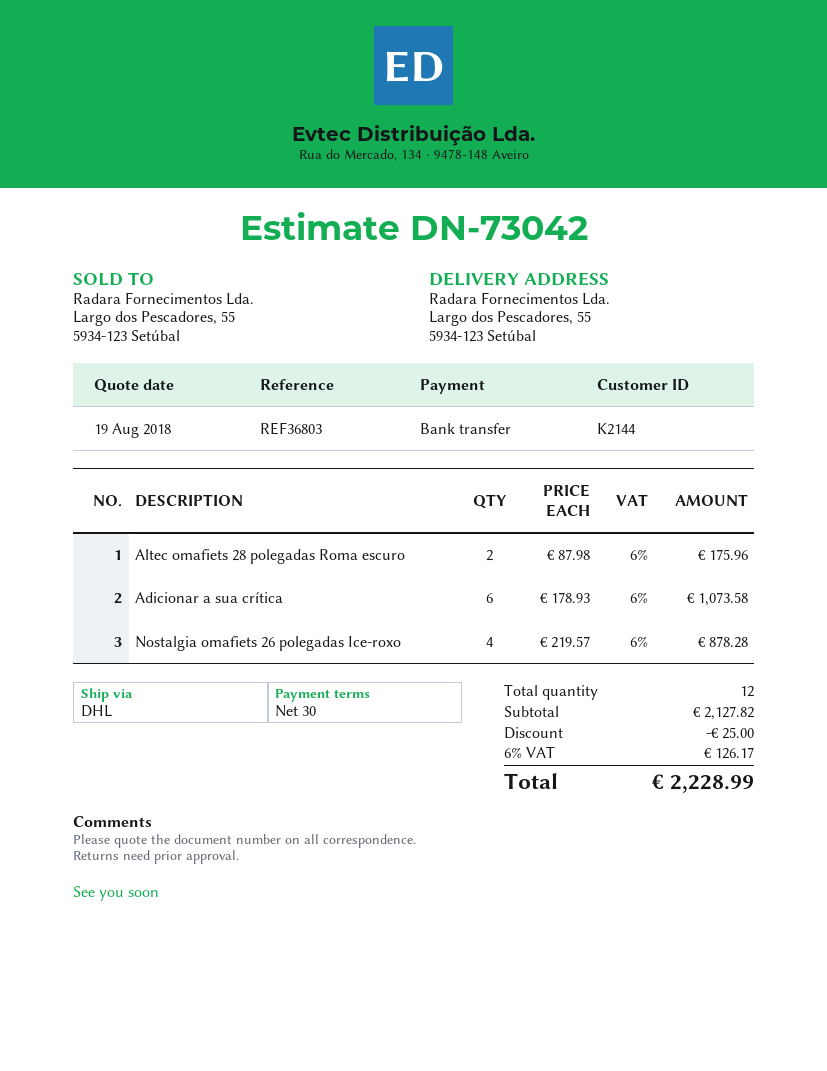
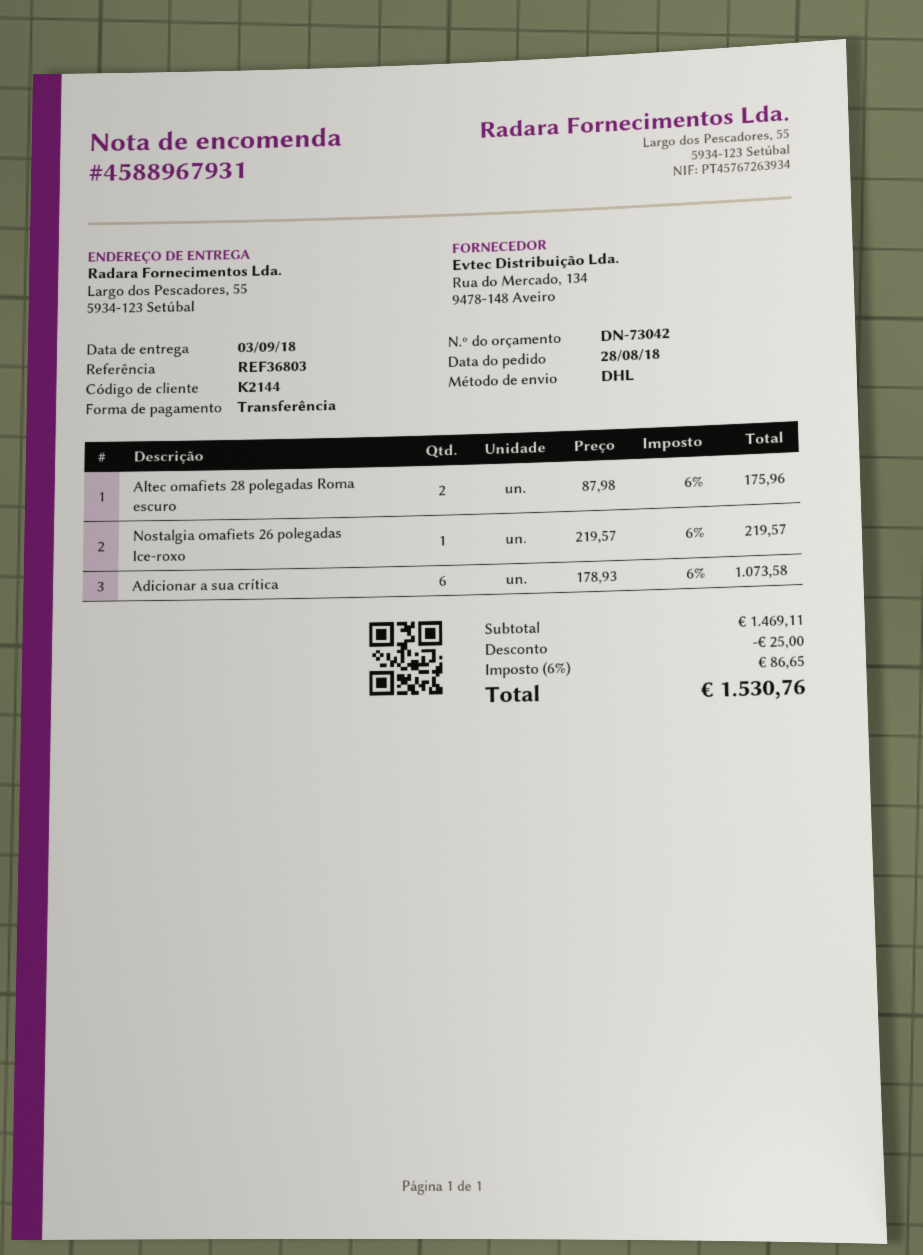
Nostalgia omafiets 26 polegadas Ice-roxo: 4 x 219.57 = 878.28 -> 1 x 219.57 = 219.57
subtotal: 2127.82 -> 1469.11
tax: 6% = 126.17 -> 6% = 86.65
total: 2228.99 -> 1530.76

